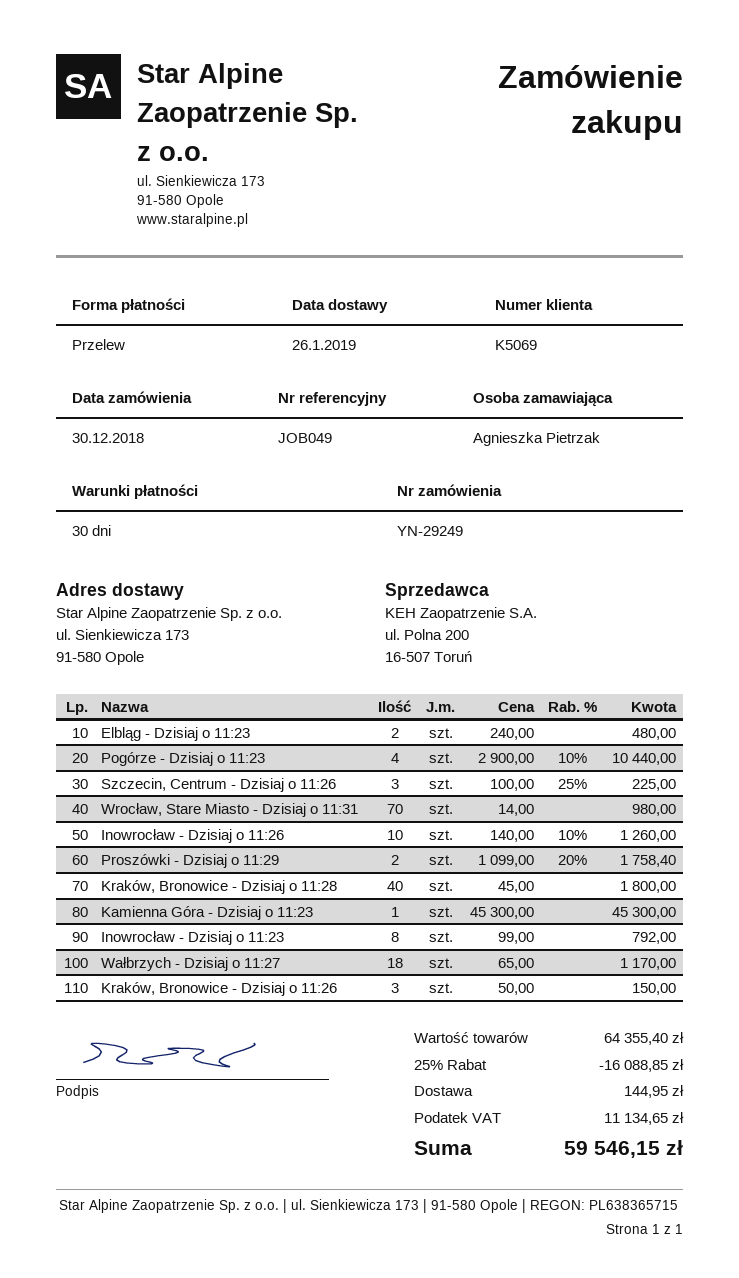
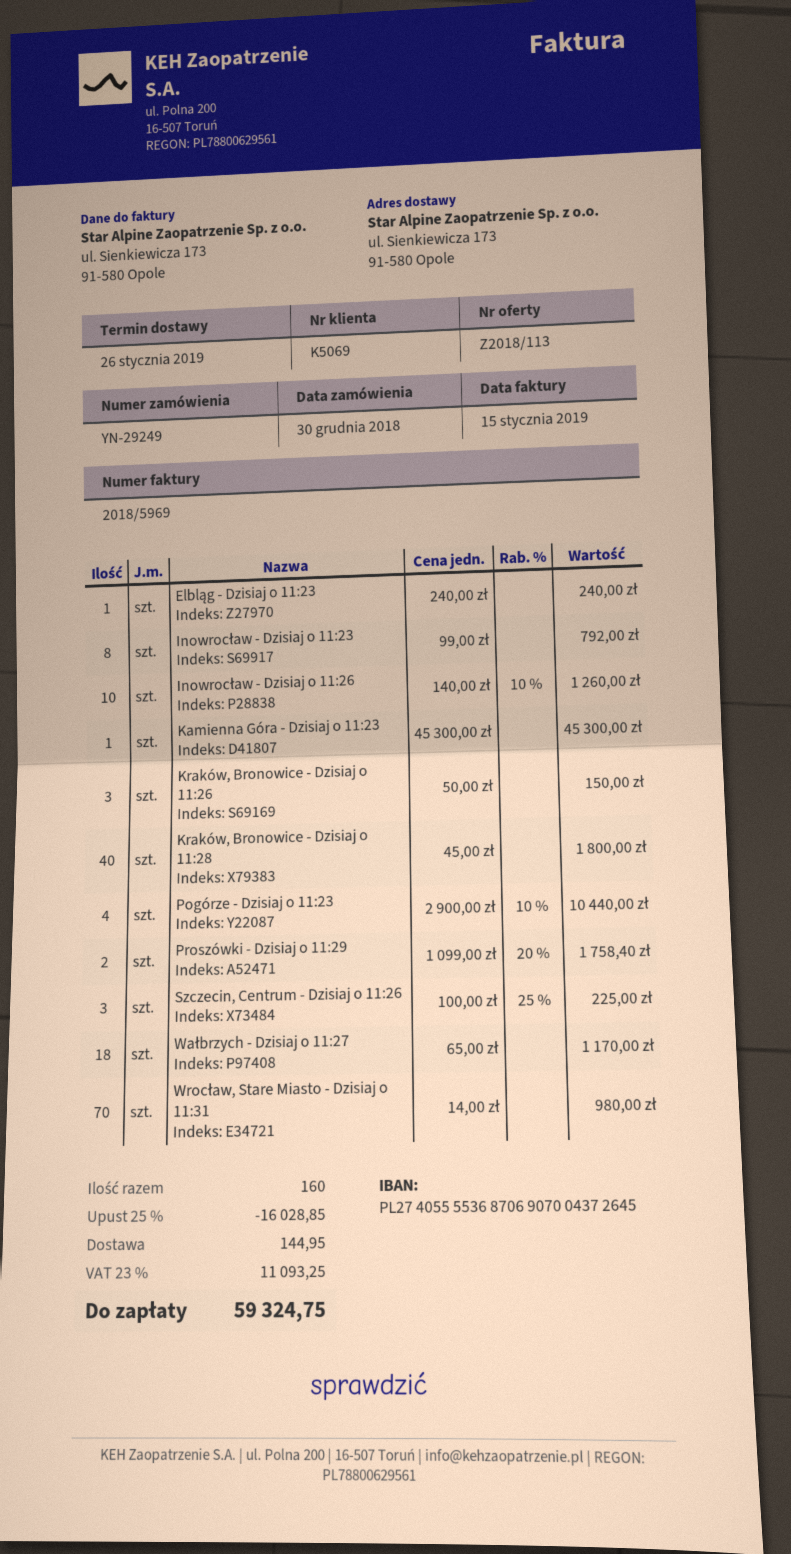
Elbląg - Dzisiaj o 11:23: 2 x 240.00 = 480.00 -> 1 x 240.00 = 240.00
discount: 25% = 16088.85 -> 25% = 16028.85
tax: 11134.65 -> 11093.25
total: 59546.15 -> 59324.75

